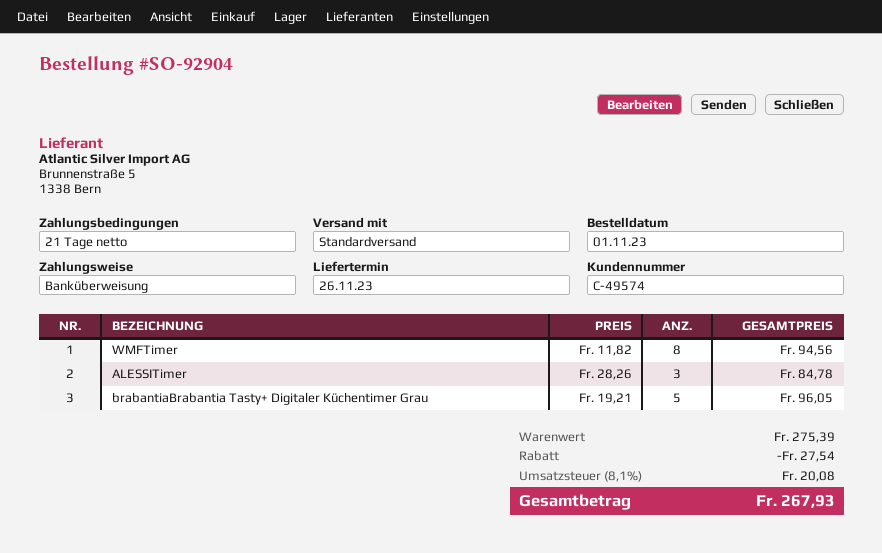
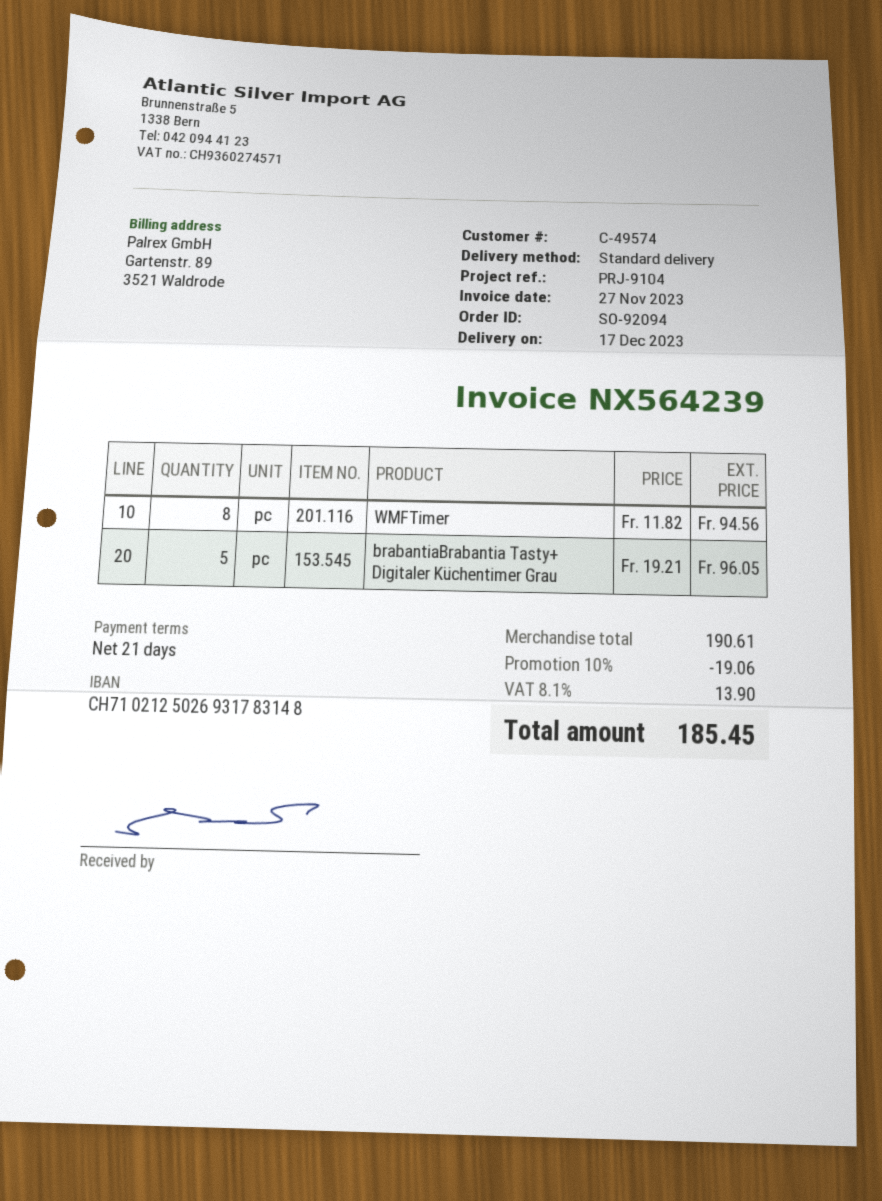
order number: SO-92904 -> SO-92094
delivery date: 2023-11-26 -> 2023-12-17
ALESSITimer: 3 x 28.26 = 84.78 -> none
subtotal: 275.39 -> 190.61
discount: 27.54 -> 19.06
tax: 8.1% = 20.08 -> 8.1% = 13.90
total: 267.93 -> 185.45

